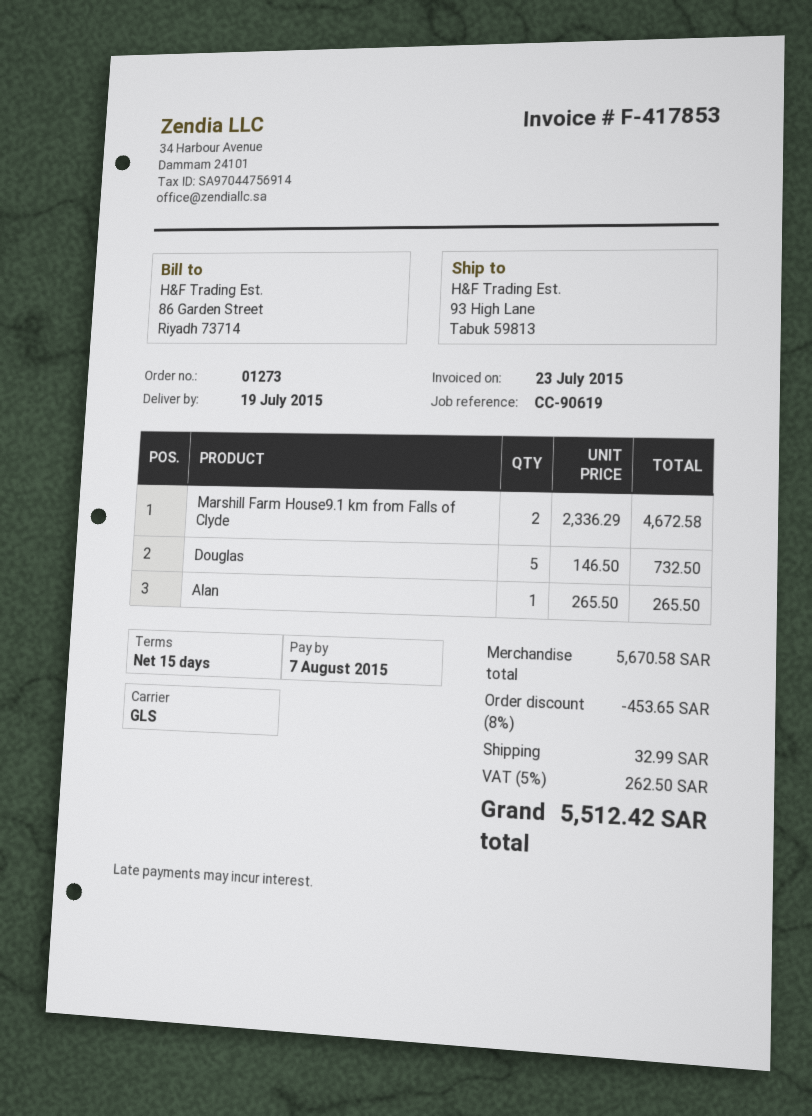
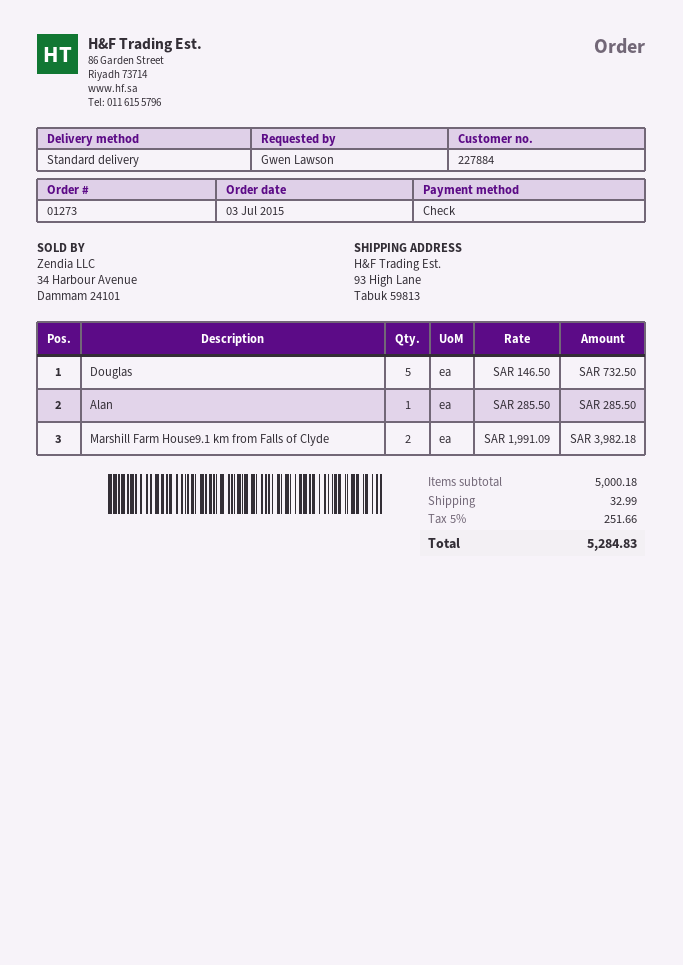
shipping method: GLS -> standard
Marshill Farm House9.1 km from Falls of Clyde: 2 x 2336.29 = 4672.58 -> 2 x 1991.09 = 3982.18
Alan: 1 x 265.50 = 265.50 -> 1 x 285.50 = 285.50
subtotal: 5670.58 -> 5000.18
discount: 8% = 453.65 -> none
tax: 5% = 262.50 -> 5% = 251.66
total: 5512.42 -> 5284.83

